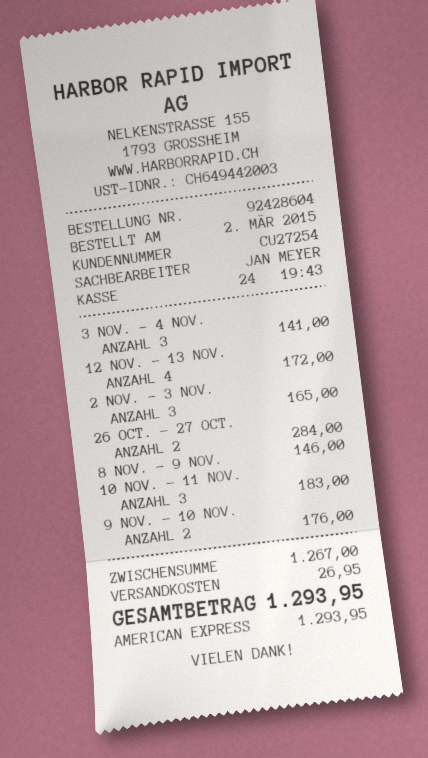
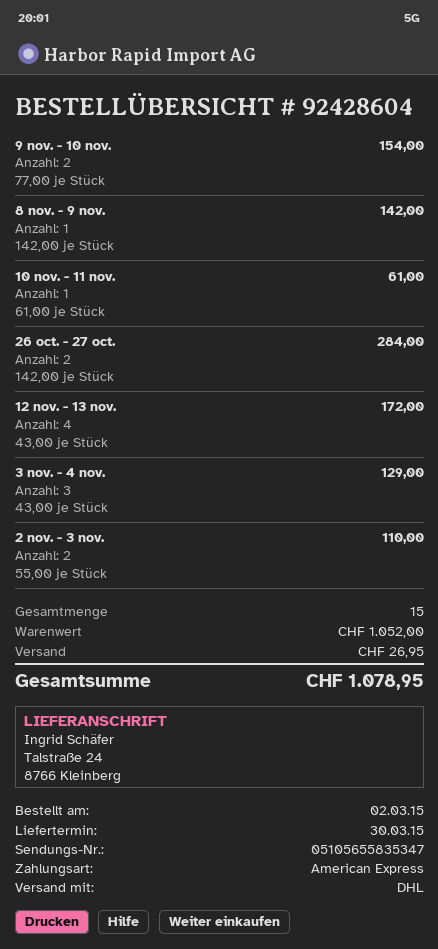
3 NOV. - 4 NOV.: 3 for 141.00 -> 3 for 129.00
2 NOV. - 3 NOV.: 3 for 165.00 -> 2 for 110.00
8 NOV. - 9 NOV.: 1 for 146.00 -> 1 for 142.00
10 NOV. - 11 NOV.: 3 for 183.00 -> 1 for 61.00
9 NOV. - 10 NOV.: 2 for 176.00 -> 2 for 154.00
subtotal: 1267.00 -> 1052.00
total: 1293.95 -> 1078.95

